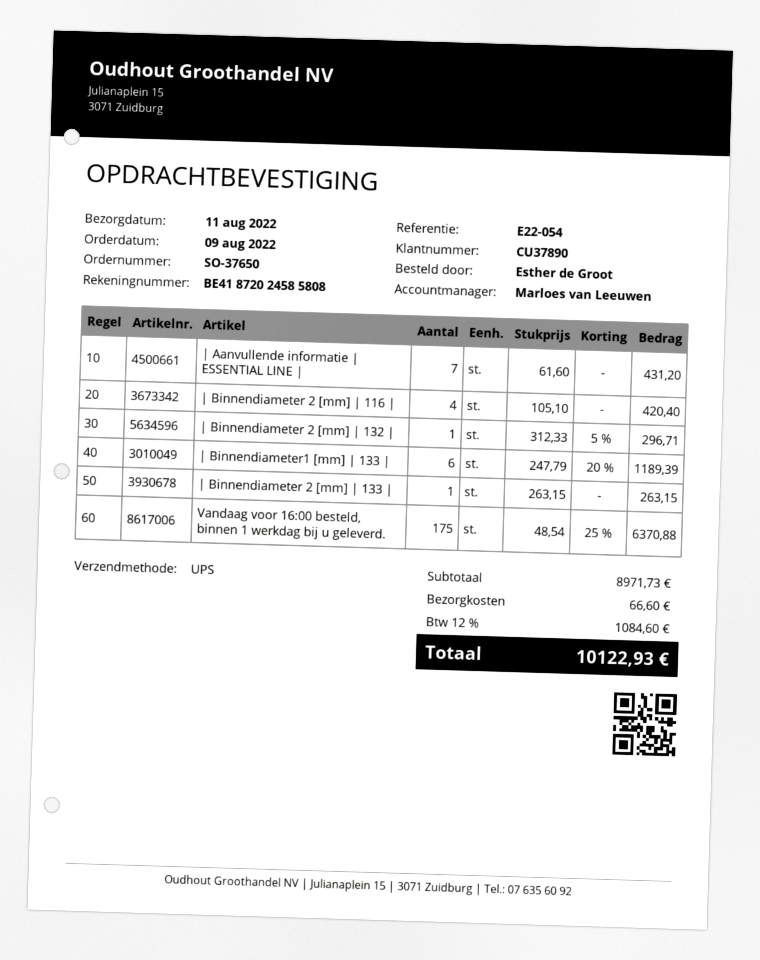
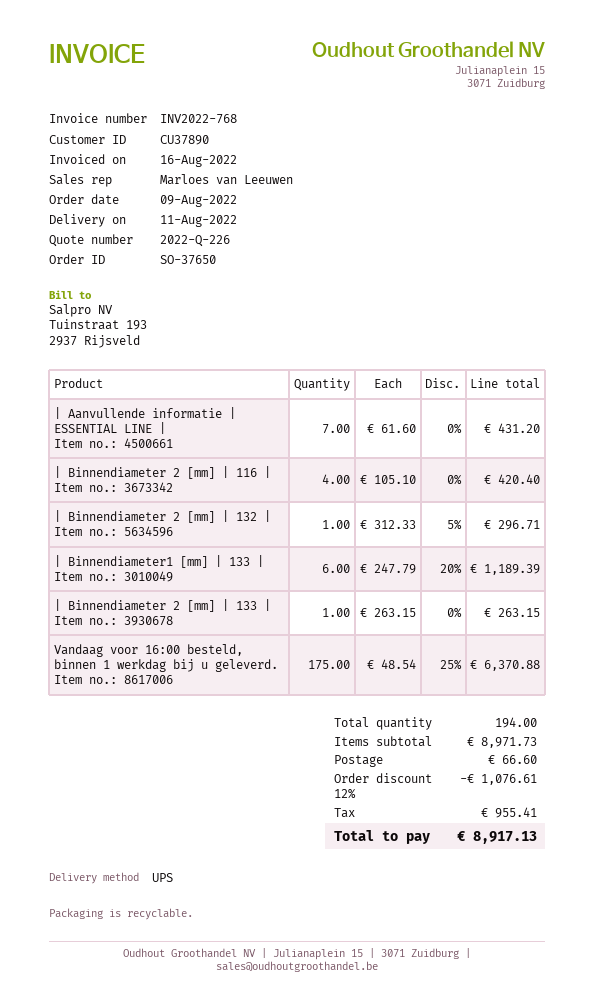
discount: none -> 12% = 1076.61
tax: 1084.60 -> 955.41
total: 10122.93 -> 8917.13

